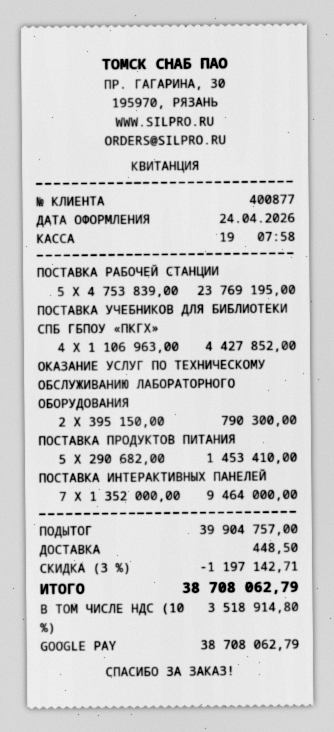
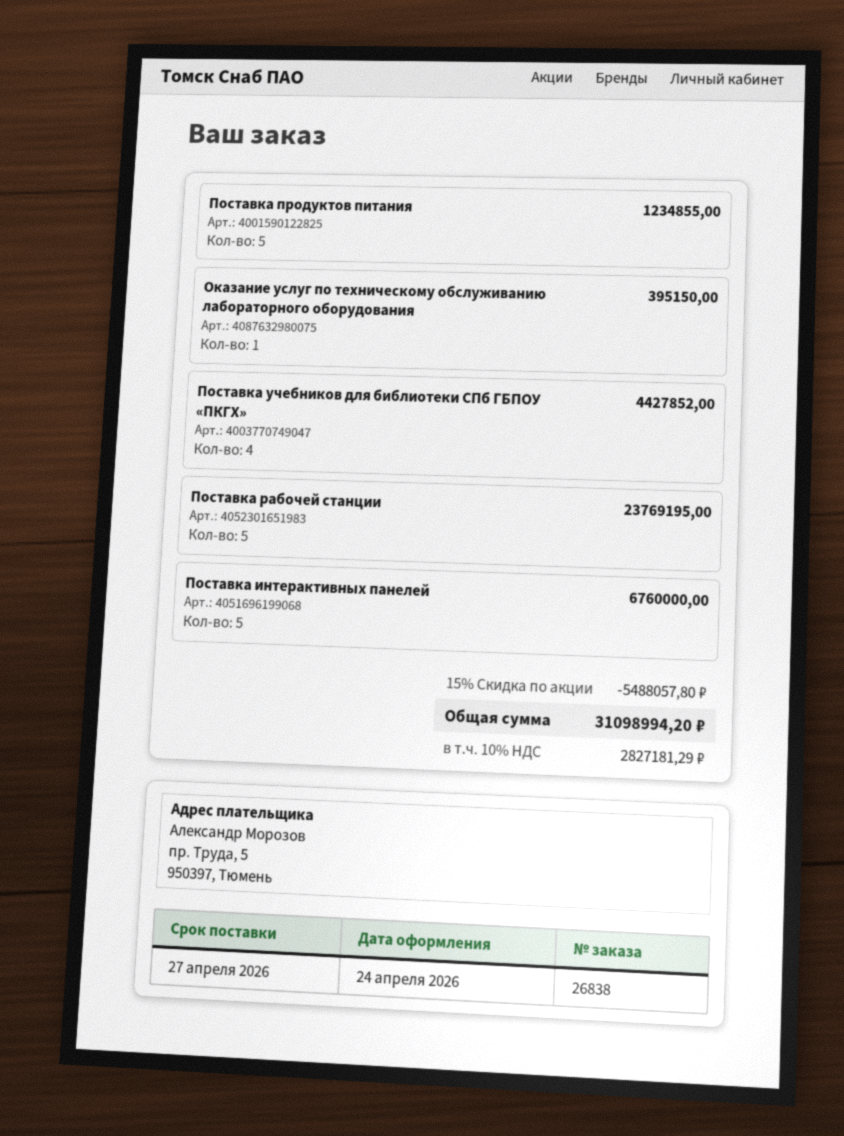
ОКАЗАНИЕ УСЛУГ ПО ТЕХНИЧЕСКОМУ ОБСЛУЖИВАНИЮ ЛАБОРАТОРНОГО ОБОРУДОВАНИЯ: 2 for 790300.00 -> 1 for 395150.00
ПОСТАВКА ПРОДУКТОВ ПИТАНИЯ: 5 for 1453410.00 -> 5 for 1234855.00
ПОСТАВКА ИНТЕРАКТИВНЫХ ПАНЕЛЕЙ: 7 for 9464000.00 -> 5 for 6760000.00
discount: 3% = 1197142.71 -> 15% = 5488057.80
shipping: 448.50 -> none
tax: 10% = 3518914.80 -> 10% = 2827181.29
total: 38708062.79 -> 31098994.20

